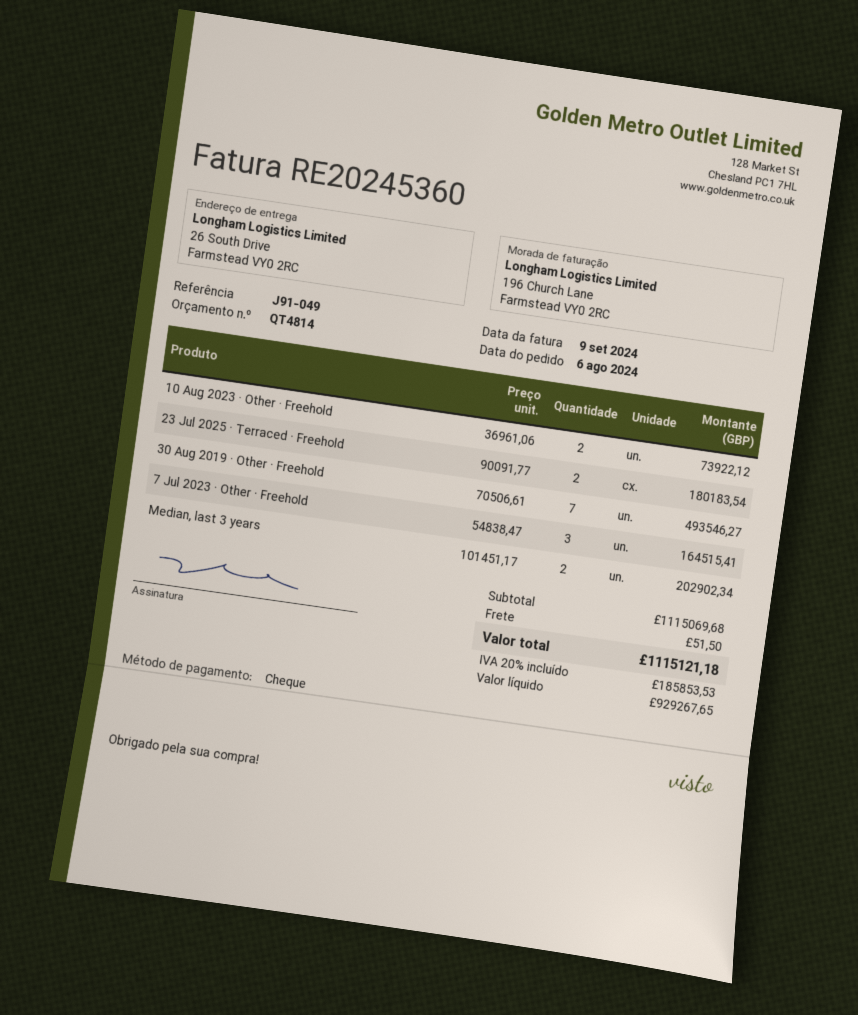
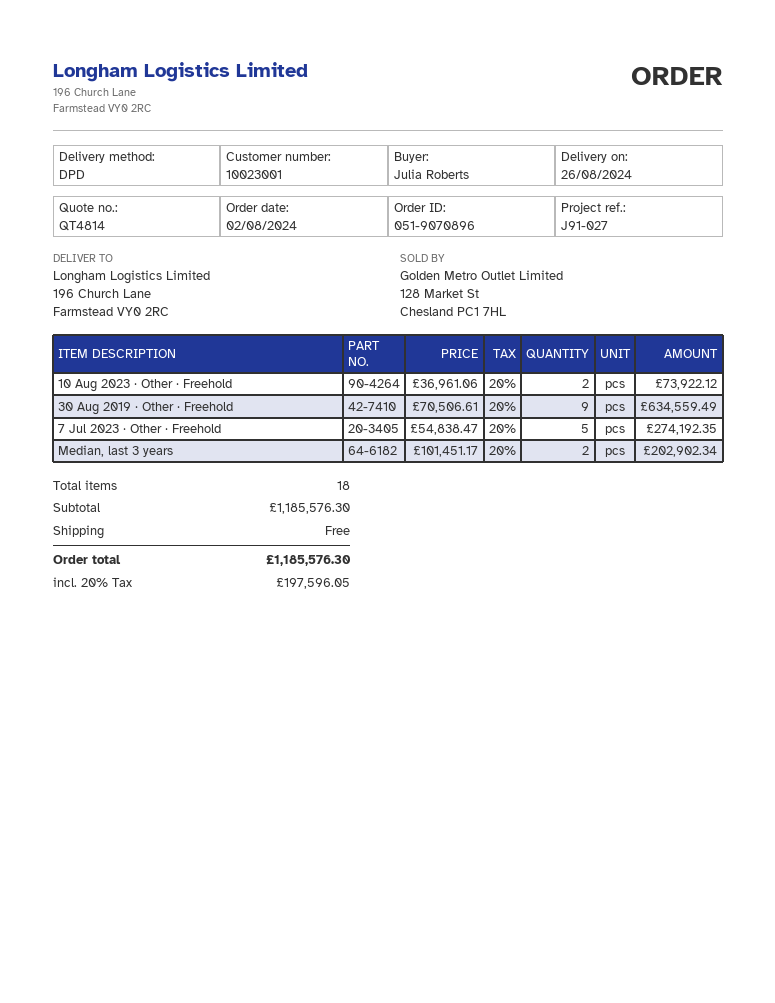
order date: 2024-08-06 -> 2024-08-02
reference: J91-049 -> J91-027
ship to: 26 South Drive, Farmstead VY0 2RC -> 196 Church Lane, Farmstead VY0 2RC
23 Jul 2025 · Terraced · Freehold: 2 x 90091.77 = 180183.54 -> none
30 Aug 2019 · Other · Freehold: 7 x 70506.61 = 493546.27 -> 9 x 70506.61 = 634559.49
7 Jul 2023 · Other · Freehold: 3 x 54838.47 = 164515.41 -> 5 x 54838.47 = 274192.35
subtotal: 1115069.68 -> 1185576.30
shipping: 51.50 -> 0.00
tax: 20% = 185853.53 -> 20% = 197596.05
total: 1115121.18 -> 1185576.30

